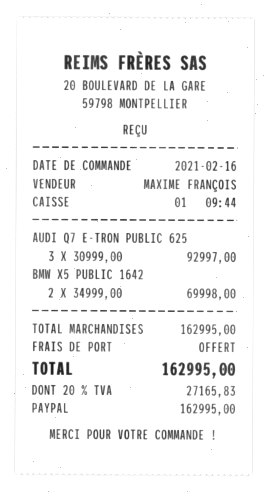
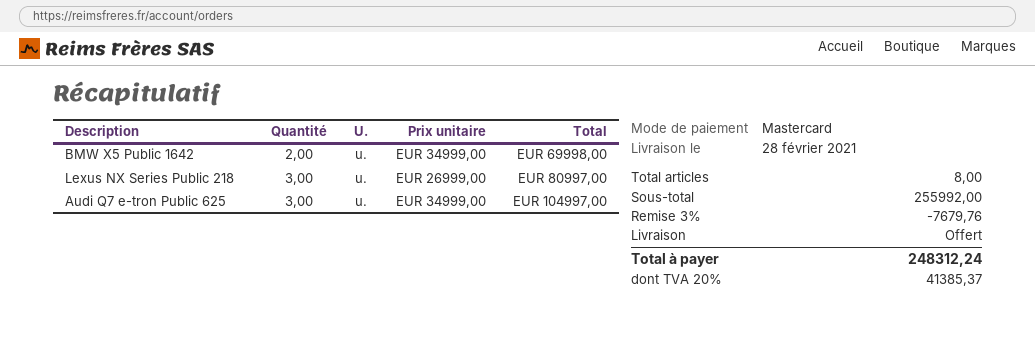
payment method: PayPal -> Mastercard
AUDI Q7 E-TRON PUBLIC 625: 3 x 30999.00 = 92997.00 -> 3 x 34999.00 = 104997.00
Lexus NX Series Public 218: none -> 3 x 26999.00 = 80997.00
subtotal: 162995.00 -> 255992.00
discount: none -> 3% = 7679.76
tax: 20% = 27165.83 -> 20% = 41385.37
total: 162995.00 -> 248312.24

